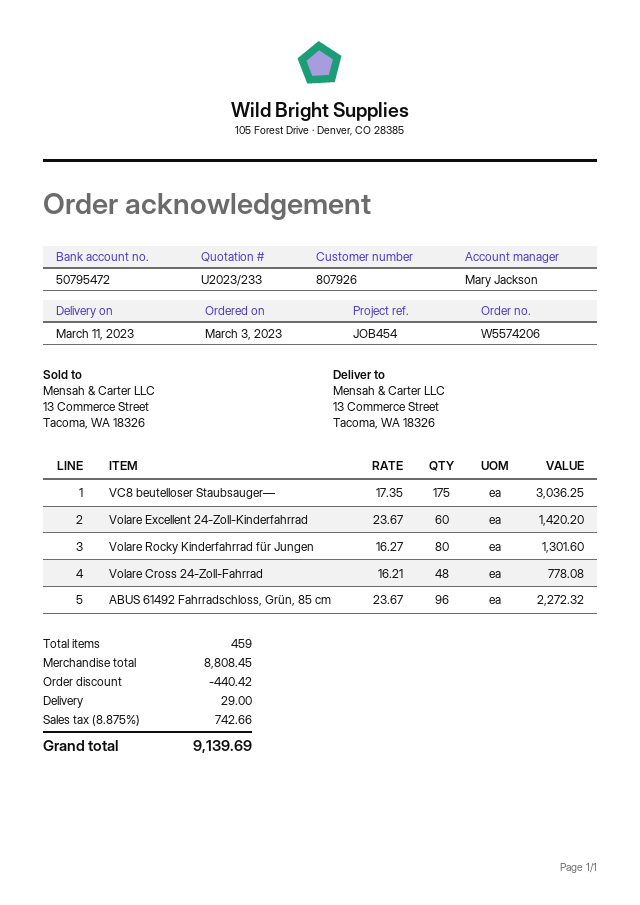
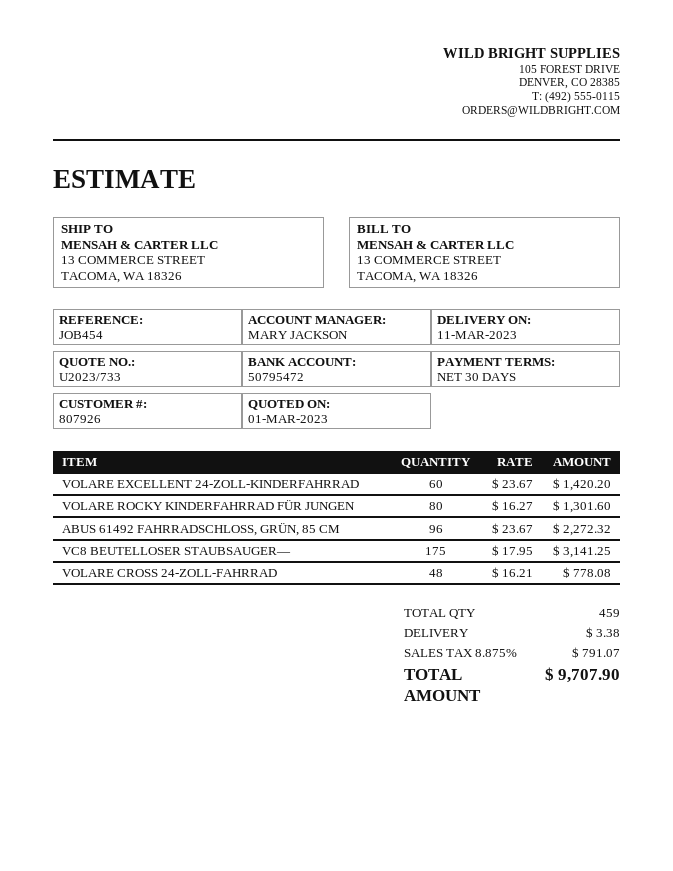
quote number: U2023/233 -> U2023/733
VC8 beutelloser Staubsauger—: 175 x 17.35 = 3036.25 -> 175 x 17.95 = 3141.25
discount: 440.42 -> none
shipping: 29.00 -> 3.38
tax: 8.875% = 742.66 -> 8.875% = 791.07
total: 9139.69 -> 9707.90

